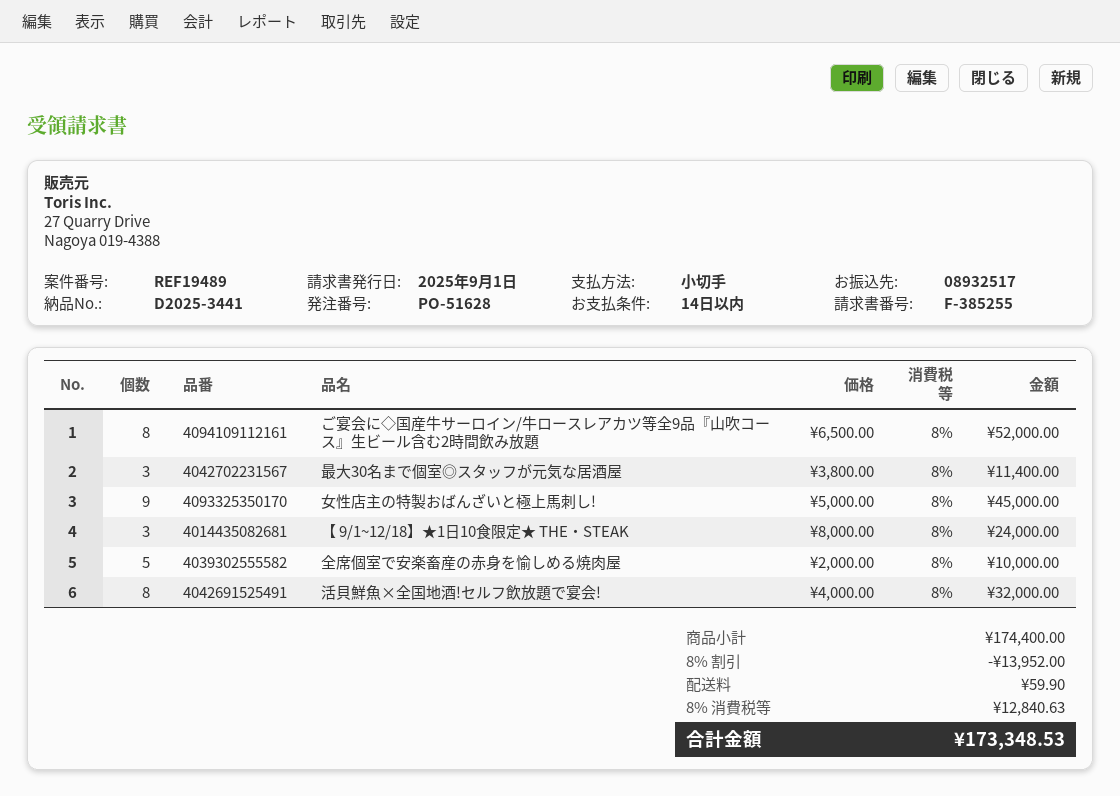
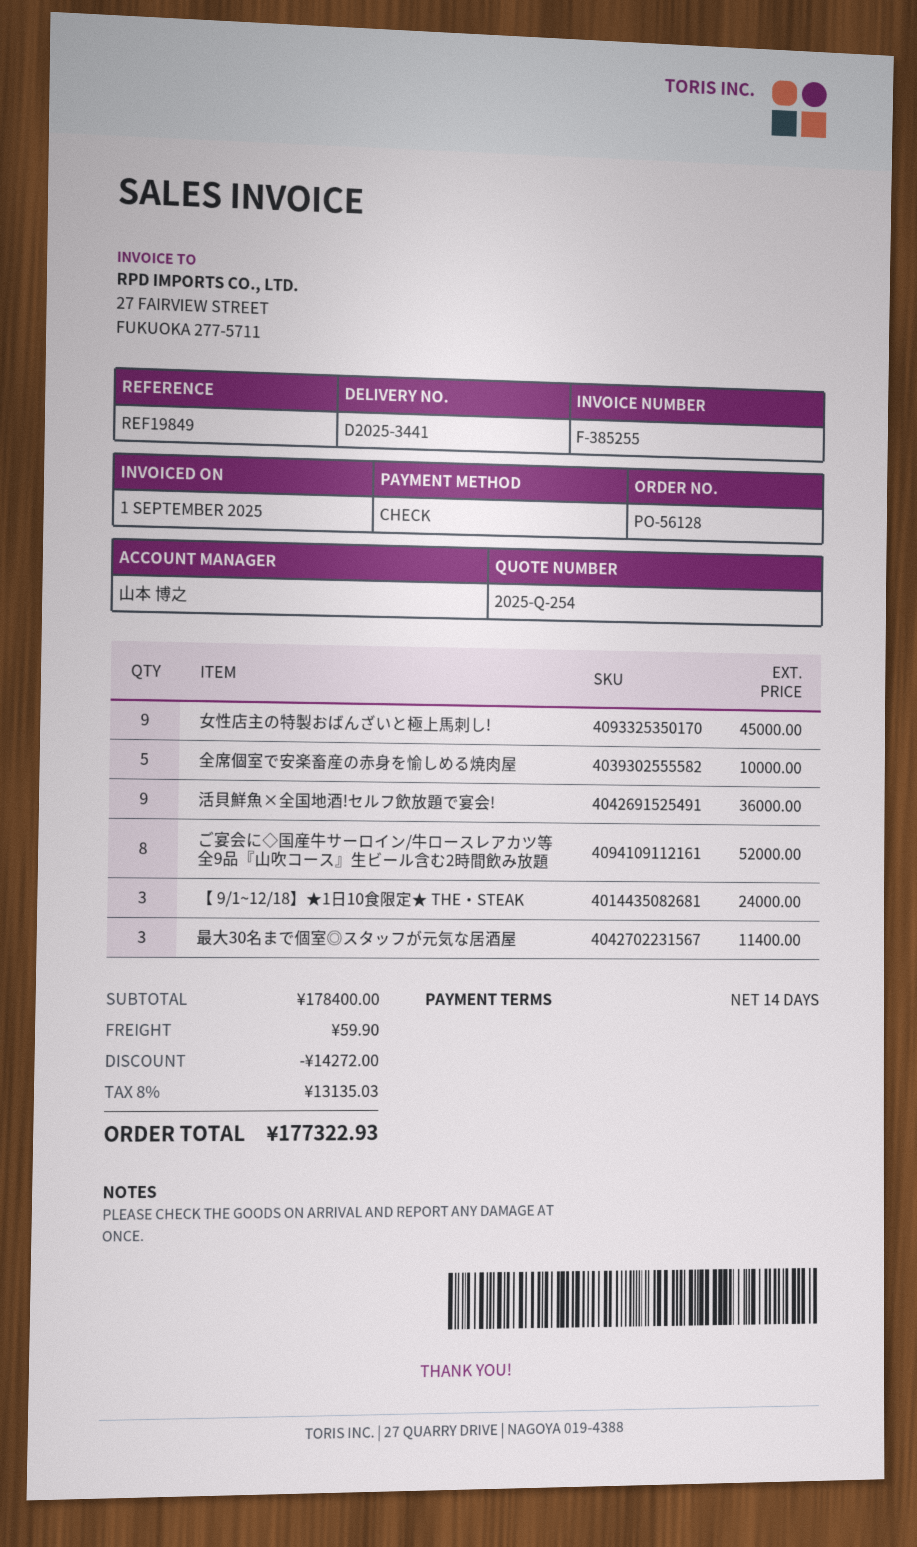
order number: PO-51628 -> PO-56128
reference: REF19489 -> REF19849
活貝鮮魚×全国地酒!セルフ飲放題で宴会!: 8 for 32000.00 -> 9 for 36000.00
subtotal: 174400.00 -> 178400.00
discount: 13952.00 -> 14272.00
tax: 8% = 12840.63 -> 8% = 13135.03
total: 173348.53 -> 177322.93

